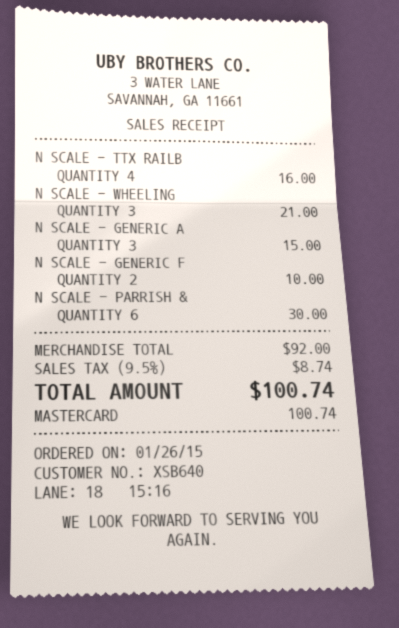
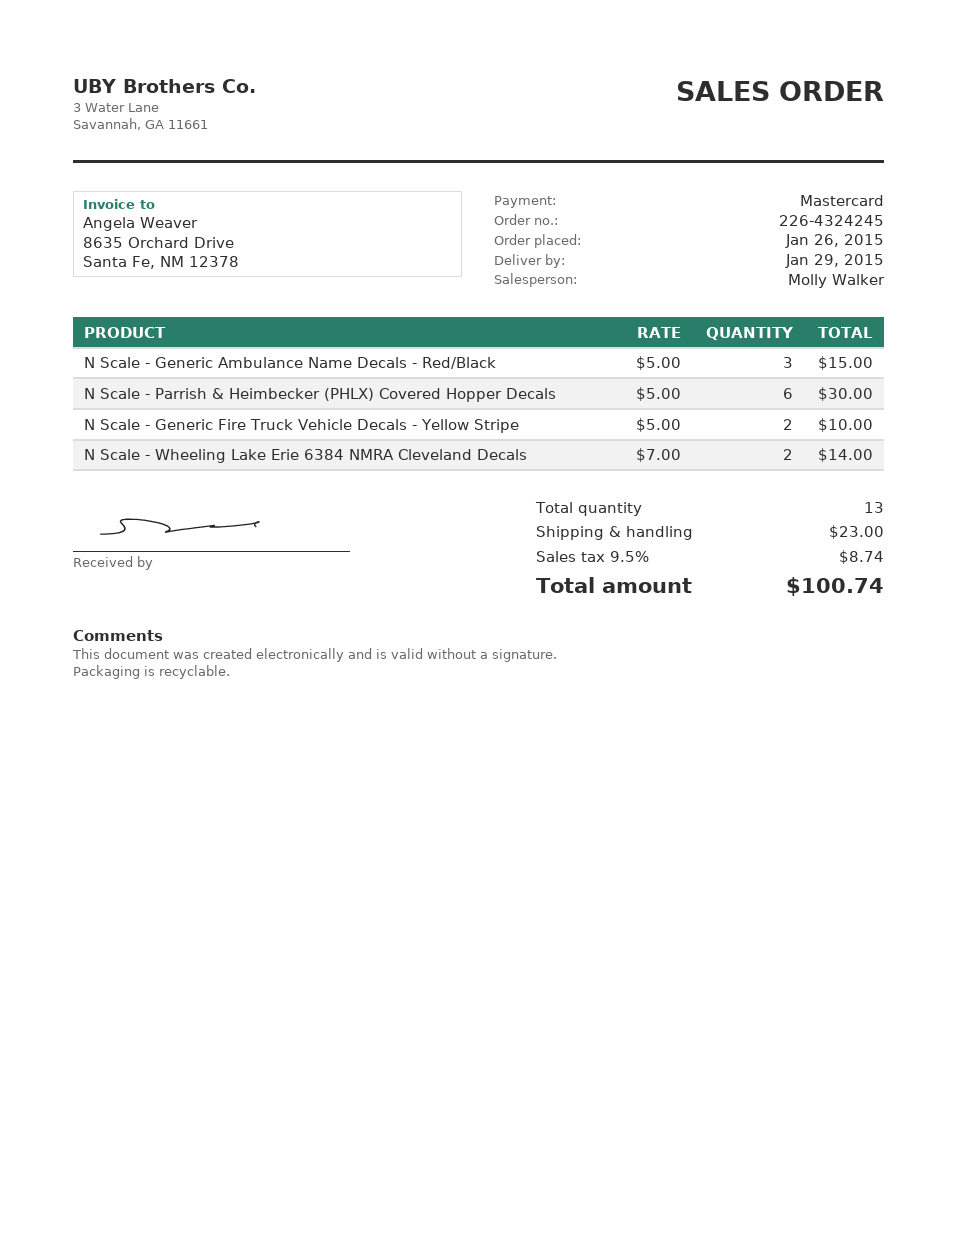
N SCALE - TTX RAILB: 4 for 16.00 -> none
N SCALE - WHEELING: 3 for 21.00 -> 2 for 14.00
shipping: none -> 23.00

